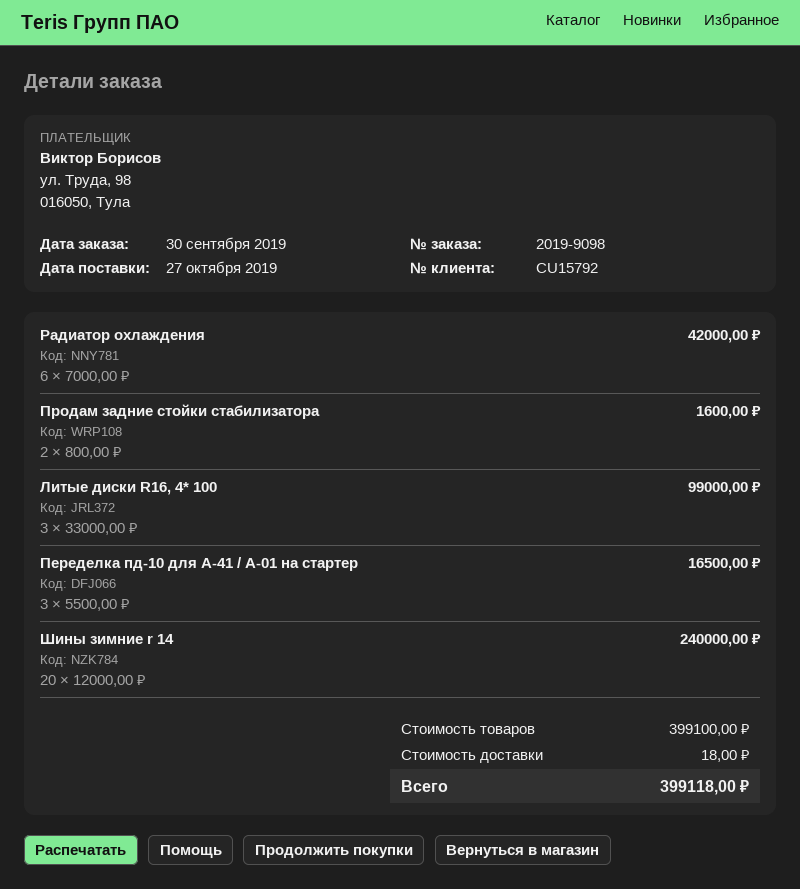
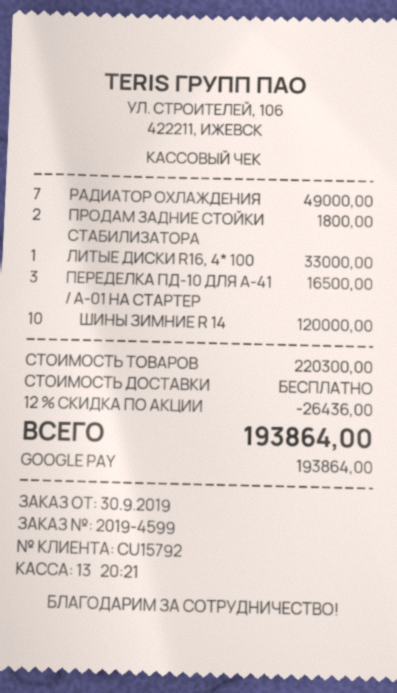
order number: 2019-9098 -> 2019-4599
Радиатор охлаждения: 6 for 42000.00 -> 7 for 49000.00
Продам задние стойки стабилизатора: 2 for 1600.00 -> 2 for 1800.00
Литые диски R16, 4* 100: 3 for 99000.00 -> 1 for 33000.00
Шины зимние r 14: 20 for 240000.00 -> 10 for 120000.00
subtotal: 399100.00 -> 220300.00
discount: none -> 12% = 26436.00
shipping: 18.00 -> 0.00
total: 399118.00 -> 193864.00

